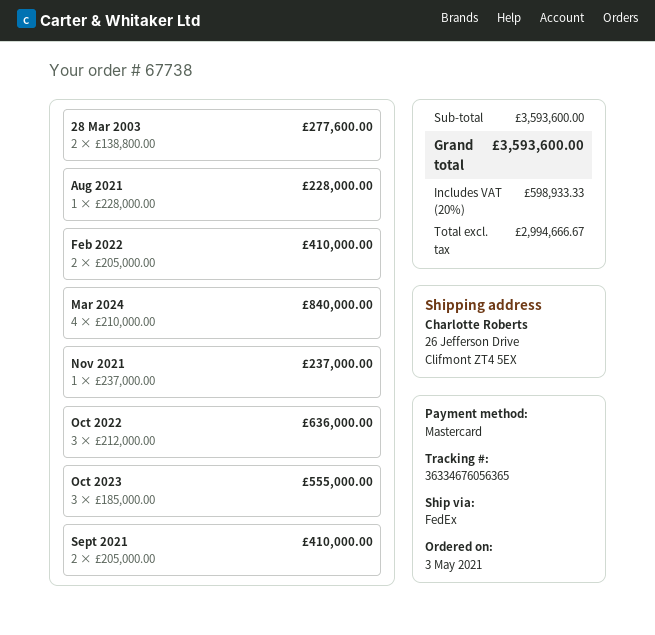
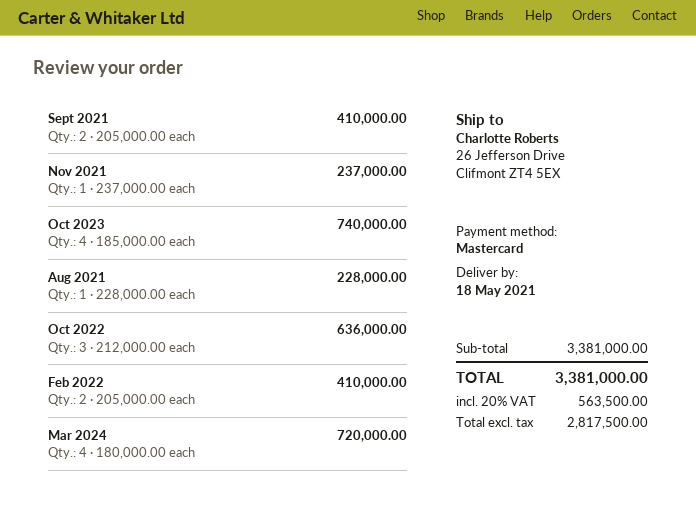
28 Mar 2003: 2 x 138800.00 = 277600.00 -> none
Mar 2024: 4 x 210000.00 = 840000.00 -> 4 x 180000.00 = 720000.00
Oct 2023: 3 x 185000.00 = 555000.00 -> 4 x 185000.00 = 740000.00
subtotal: 3593600.00 -> 3381000.00
net: 2994666.67 -> 2817500.00
tax: 20% = 598933.33 -> 20% = 563500.00
total: 3593600.00 -> 3381000.00

